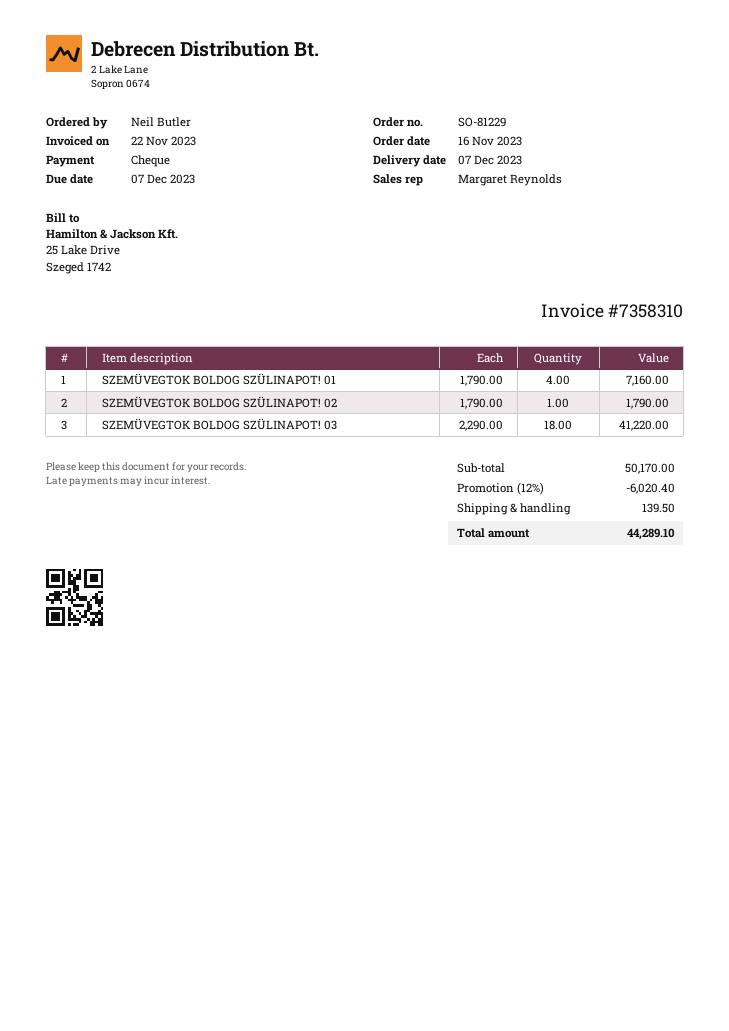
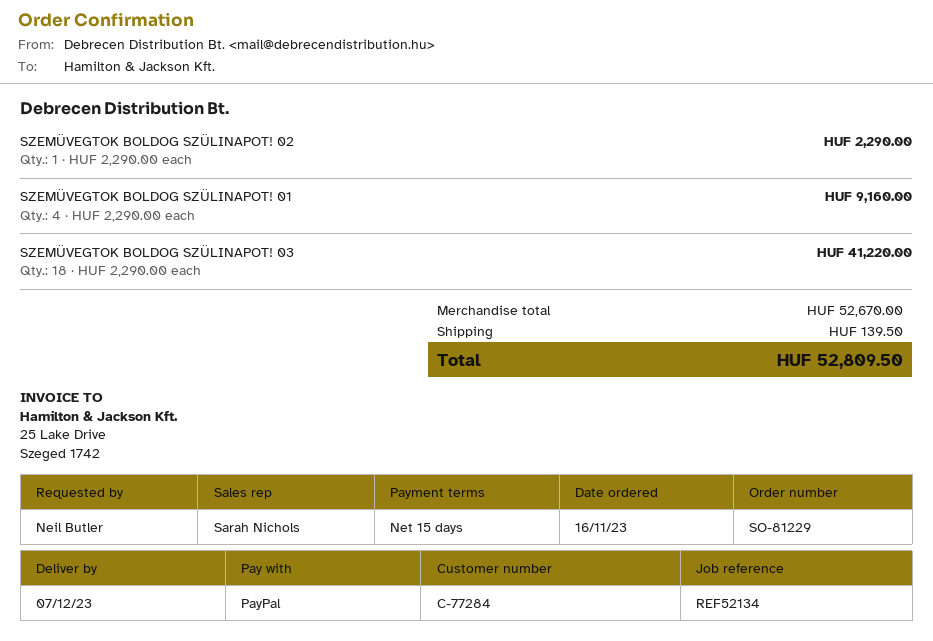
sales rep: Margaret Reynolds -> Sarah Nichols
payment method: cheque -> PayPal
SZEMÜVEGTOK BOLDOG SZÜLINAPOT! 01: 4 x 1790.00 = 7160.00 -> 4 x 2290.00 = 9160.00
SZEMÜVEGTOK BOLDOG SZÜLINAPOT! 02: 1 x 1790.00 = 1790.00 -> 1 x 2290.00 = 2290.00
subtotal: 50170.00 -> 52670.00
discount: 12% = 6020.40 -> none
total: 44289.10 -> 52809.50

